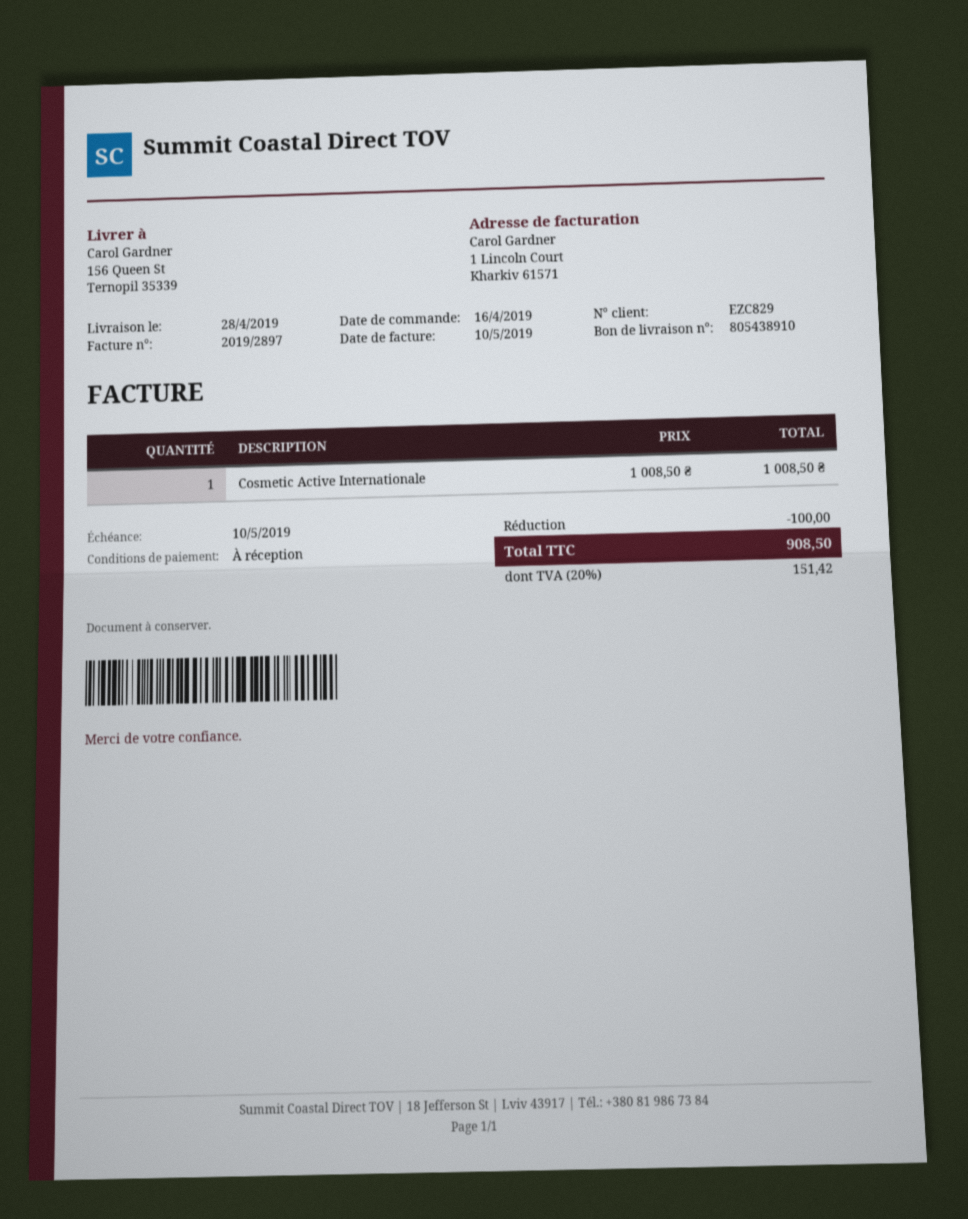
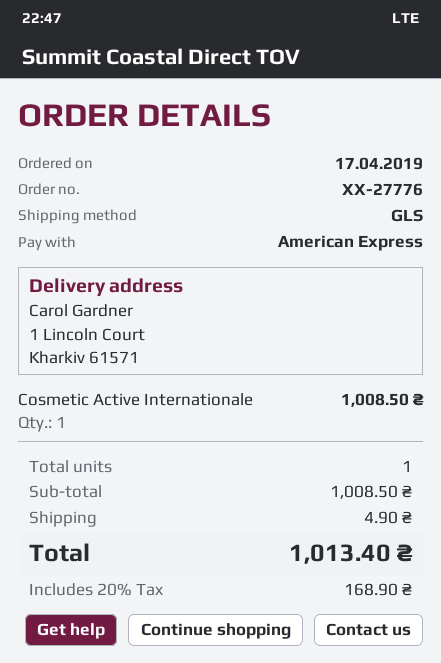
order date: 2019-04-16 -> 2019-04-17
ship to: 156 Queen St, Ternopil 35339 -> 1 Lincoln Court, Kharkiv 61571
discount: 100.00 -> none
shipping: none -> 4.90
tax: 20% = 151.42 -> 20% = 168.90
total: 908.50 -> 1013.40

